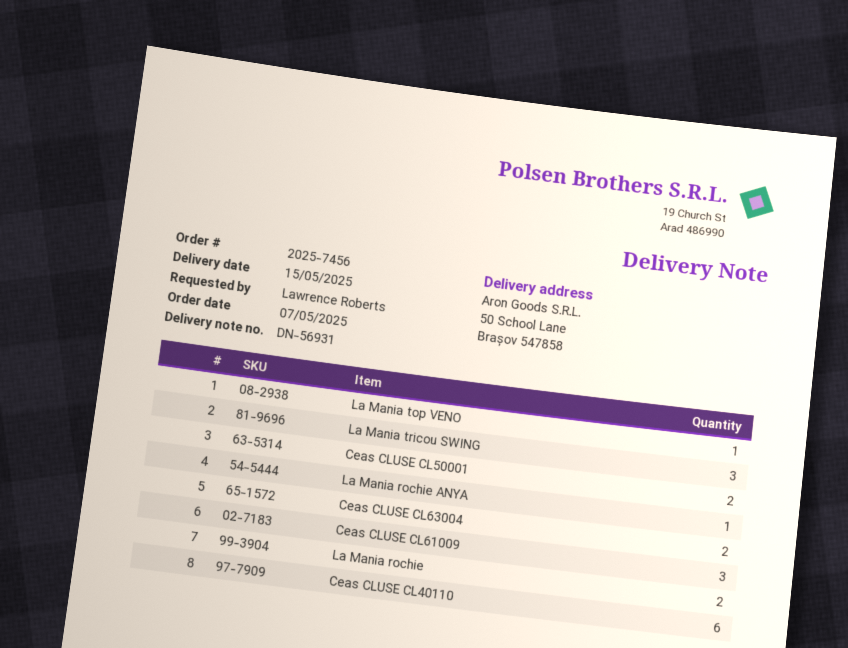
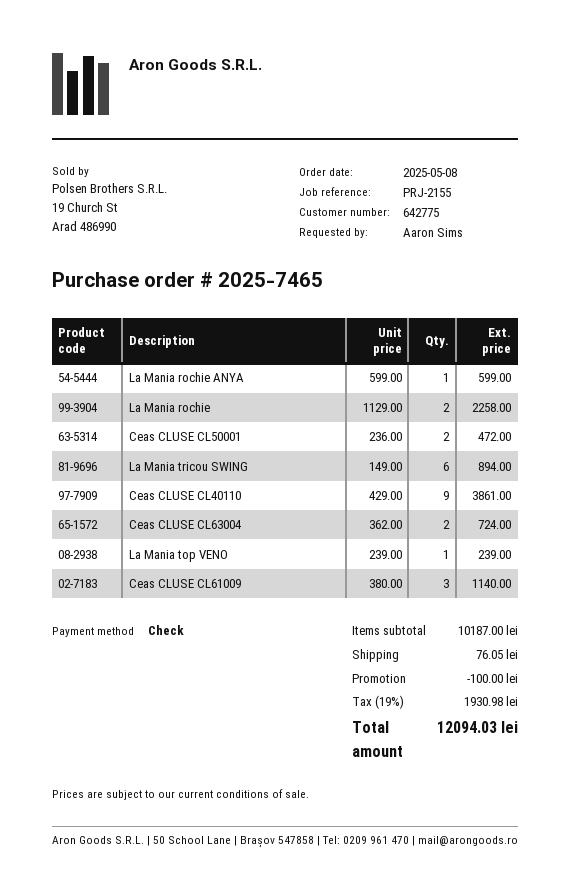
order number: 2025-7456 -> 2025-7465
order date: 2025-05-07 -> 2025-05-08
ordered by: Lawrence Roberts -> Aaron Sims
La Mania tricou SWING: 3 -> 6
Ceas CLUSE CL40110: 6 -> 9

